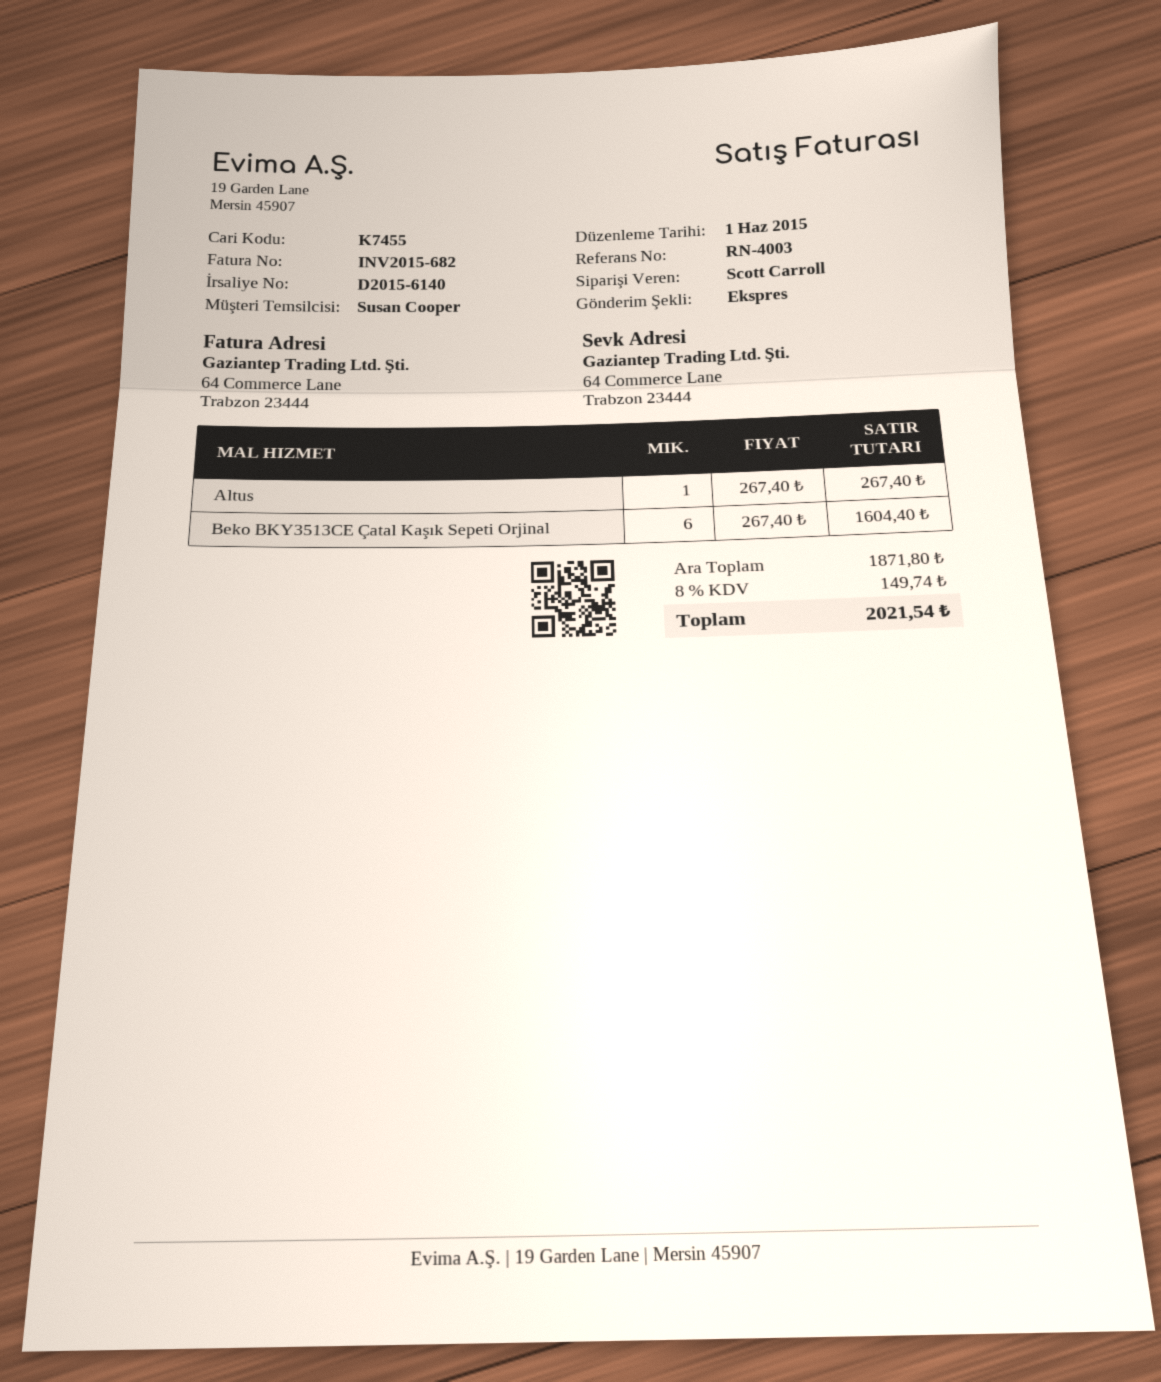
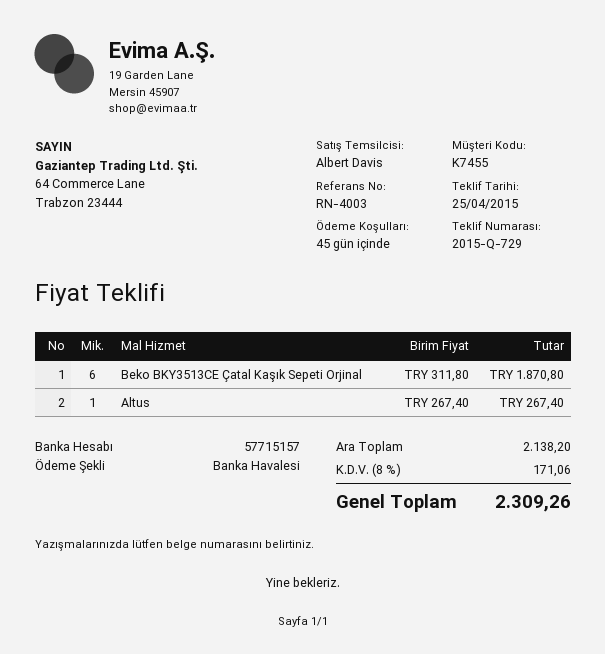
sales rep: Susan Cooper -> Albert Davis
Beko BKY3513CE Çatal Kaşık Sepeti Orjinal: 6 x 267.40 = 1604.40 -> 6 x 311.80 = 1870.80
subtotal: 1871.80 -> 2138.20
tax: 8% = 149.74 -> 8% = 171.06
total: 2021.54 -> 2309.26

